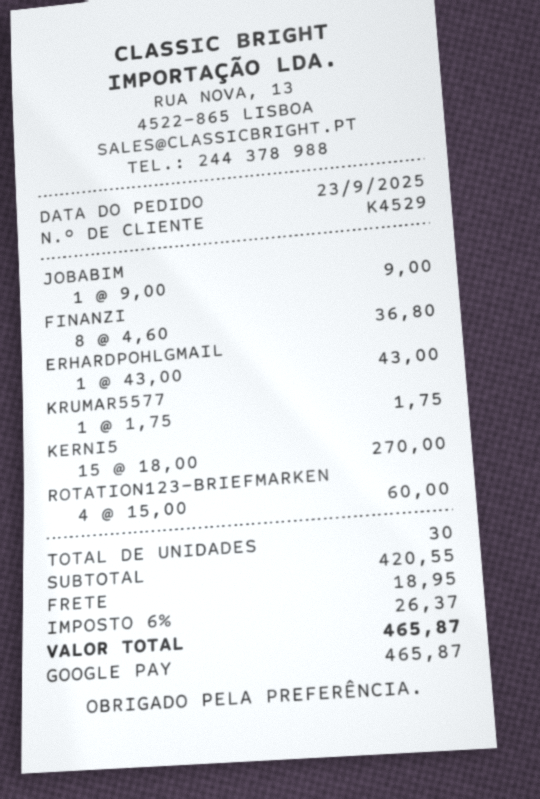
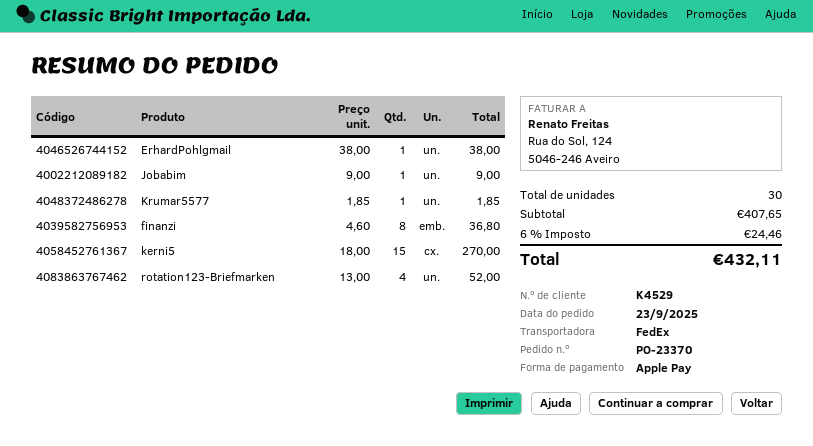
payment method: Google Pay -> Apple Pay
ERHARDPOHLGMAIL: 1 x 43.00 = 43.00 -> 1 x 38.00 = 38.00
KRUMAR5577: 1 x 1.75 = 1.75 -> 1 x 1.85 = 1.85
ROTATION123-BRIEFMARKEN: 4 x 15.00 = 60.00 -> 4 x 13.00 = 52.00
subtotal: 420.55 -> 407.65
shipping: 18.95 -> none
tax: 6% = 26.37 -> 6% = 24.46
total: 465.87 -> 432.11

